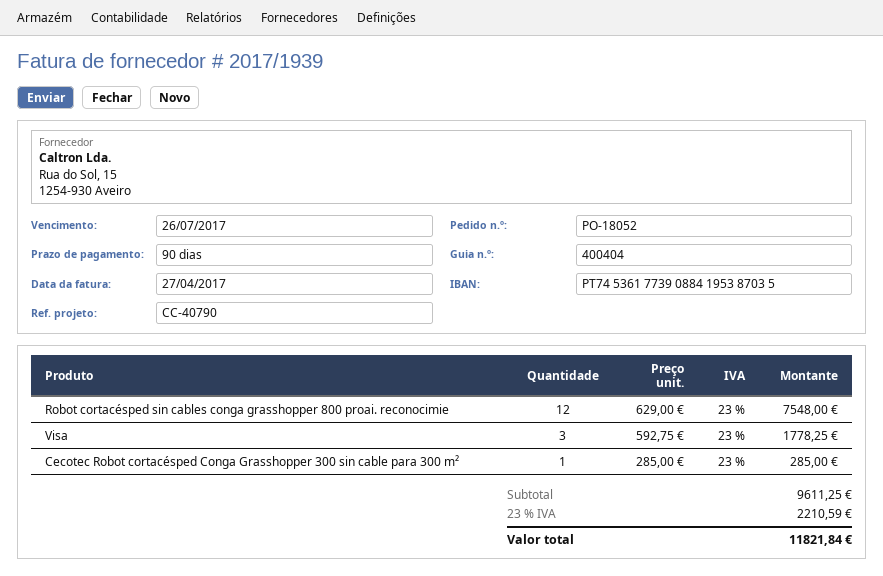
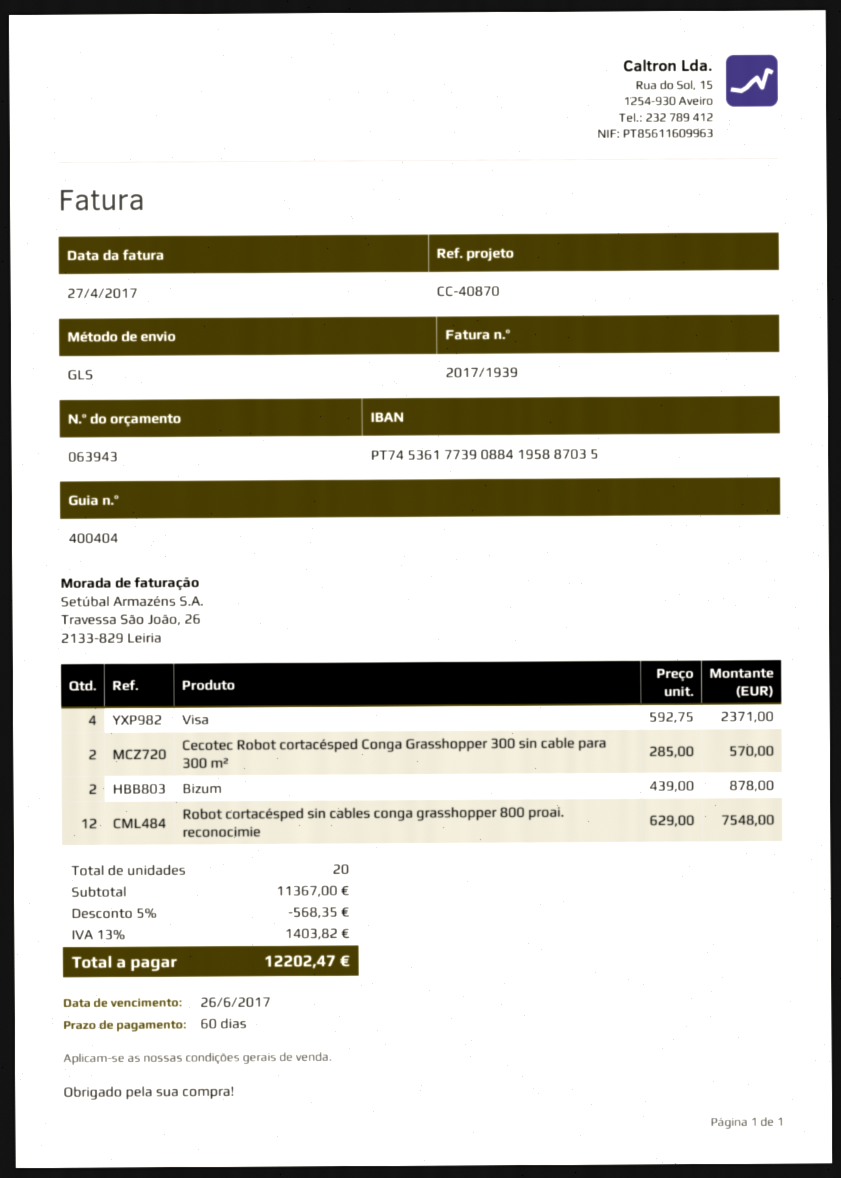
payment terms: 90 days -> 60 days
due date: 2017-07-26 -> 2017-06-26
reference: CC-40790 -> CC-40870
bank account: PT74536177390884195387035 -> PT74536177390884195887035
Visa: 3 x 592.75 = 1778.25 -> 4 x 592.75 = 2371.00
Cecotec Robot cortacésped Conga Grasshopper 300 sin cable para 300 m²: 1 x 285.00 = 285.00 -> 2 x 285.00 = 570.00
Bizum: none -> 2 x 439.00 = 878.00
subtotal: 9611.25 -> 11367.00
discount: none -> 5% = 568.35
tax: 23% = 2210.59 -> 13% = 1403.82
total: 11821.84 -> 12202.47

